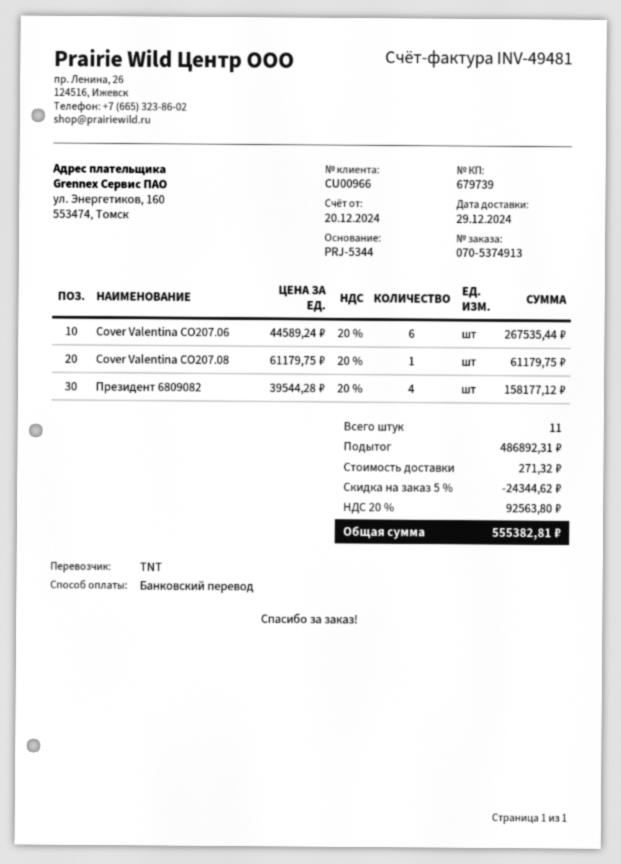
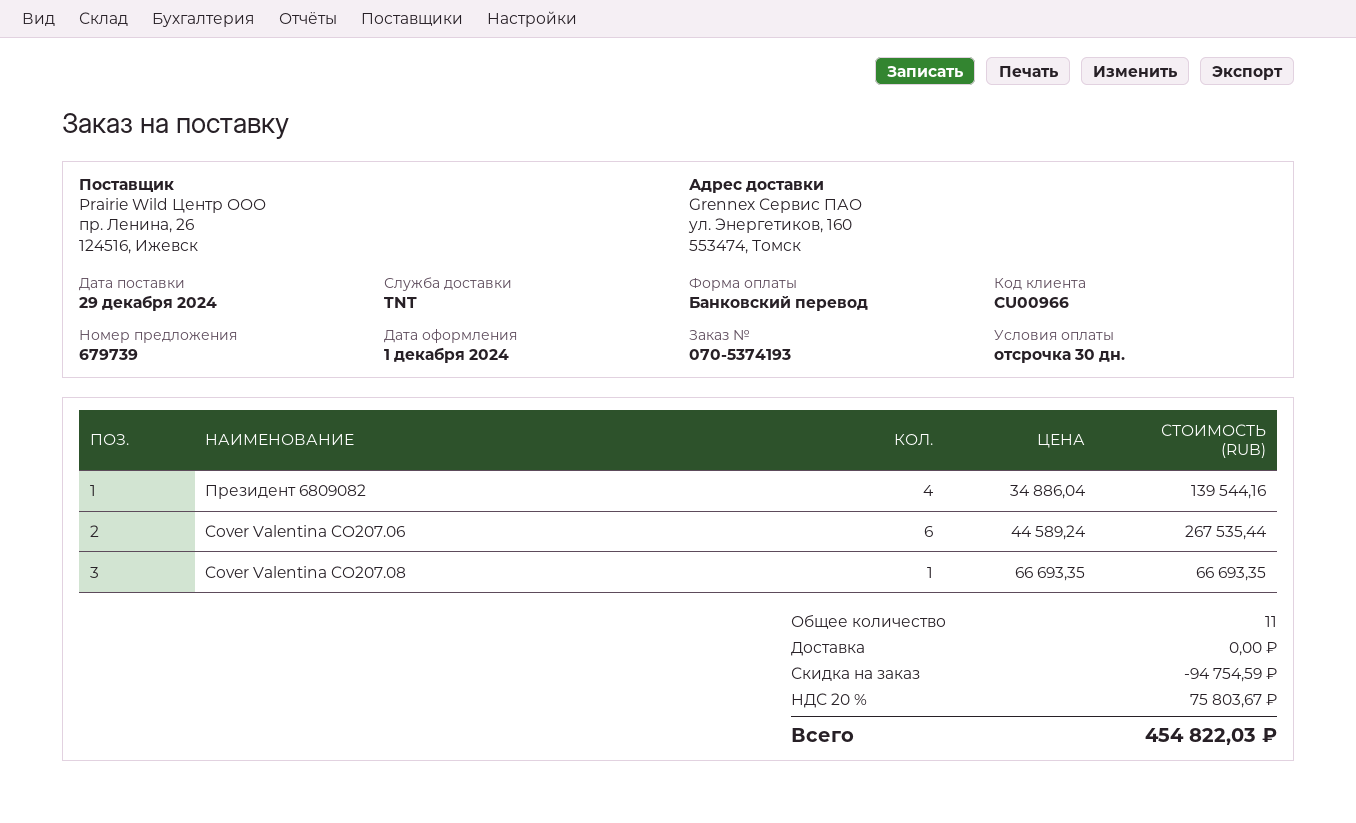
order number: 070-5374913 -> 070-5374193
Cover Valentina CO207.08: 1 x 61179.75 = 61179.75 -> 1 x 66693.35 = 66693.35
Президент 6809082: 4 x 39544.28 = 158177.12 -> 4 x 34886.04 = 139544.16
discount: 24344.62 -> 94754.59
shipping: 271.32 -> 0.00
tax: 20% = 92563.80 -> 20% = 75803.67
total: 555382.81 -> 454822.03

